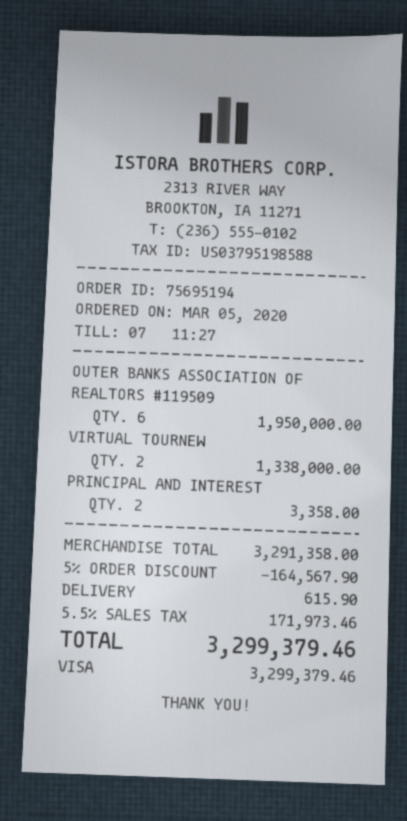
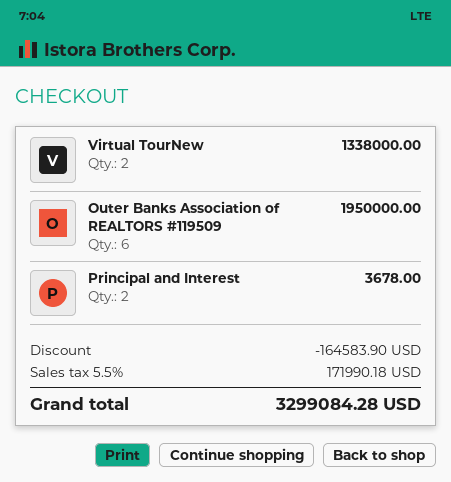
PRINCIPAL AND INTEREST: 2 for 3358.00 -> 2 for 3678.00
discount: 164567.90 -> 164583.90
shipping: 615.90 -> none
tax: 5.5% = 171973.46 -> 5.5% = 171990.18
total: 3299379.46 -> 3299084.28

